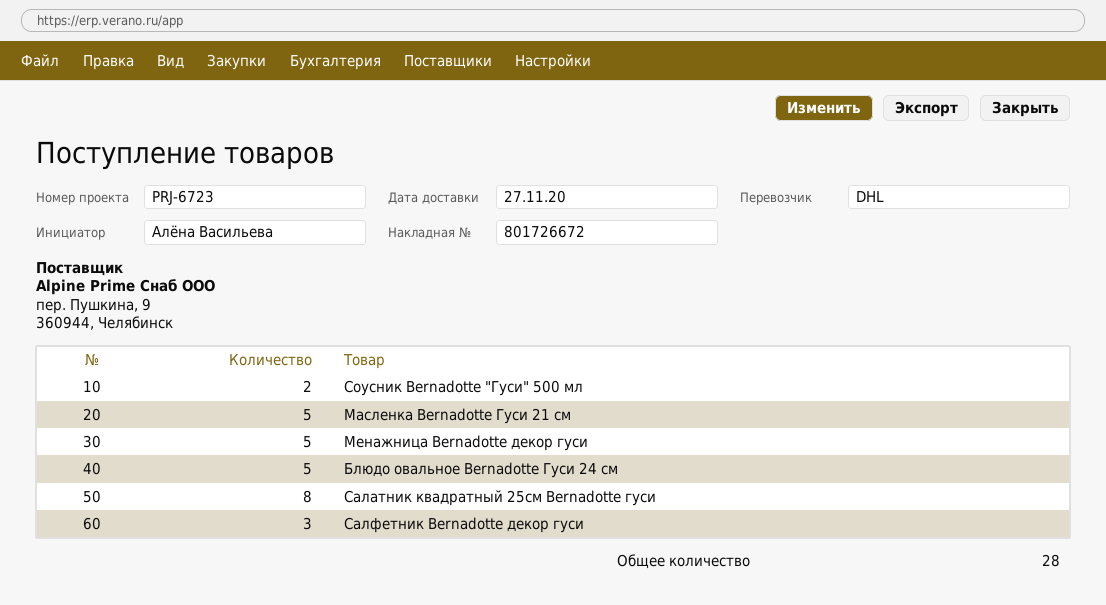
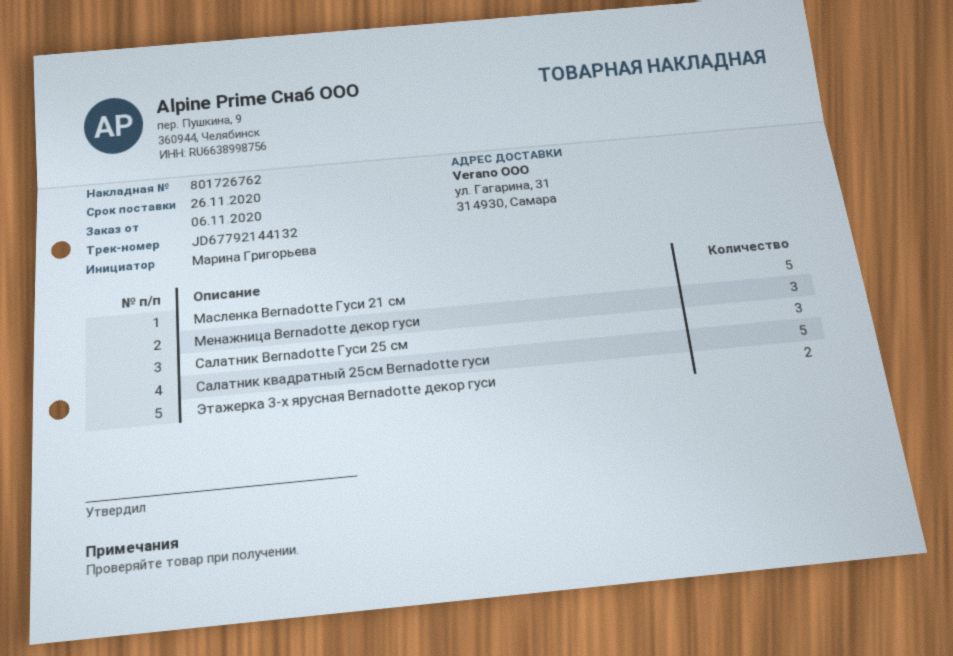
delivery note number: 801726672 -> 801726762
delivery date: 2020-11-27 -> 2020-11-26
ordered by: Алёна Васильева -> Марина Григорьева
Соусник Bernadotte "Гуси" 500 мл: 2 -> none
Менажница Bernadotte декор гуси: 5 -> 3
Блюдо овальное Bernadotte Гуси 24 см: 5 -> none
Салатник квадратный 25см Bernadotte гуси: 8 -> 5
Салфетник Bernadotte декор гуси: 3 -> none
Салатник Bernadotte Гуси 25 см: none -> 3
Этажерка 3-х ярусная Bernadotte декор гуси: none -> 2

